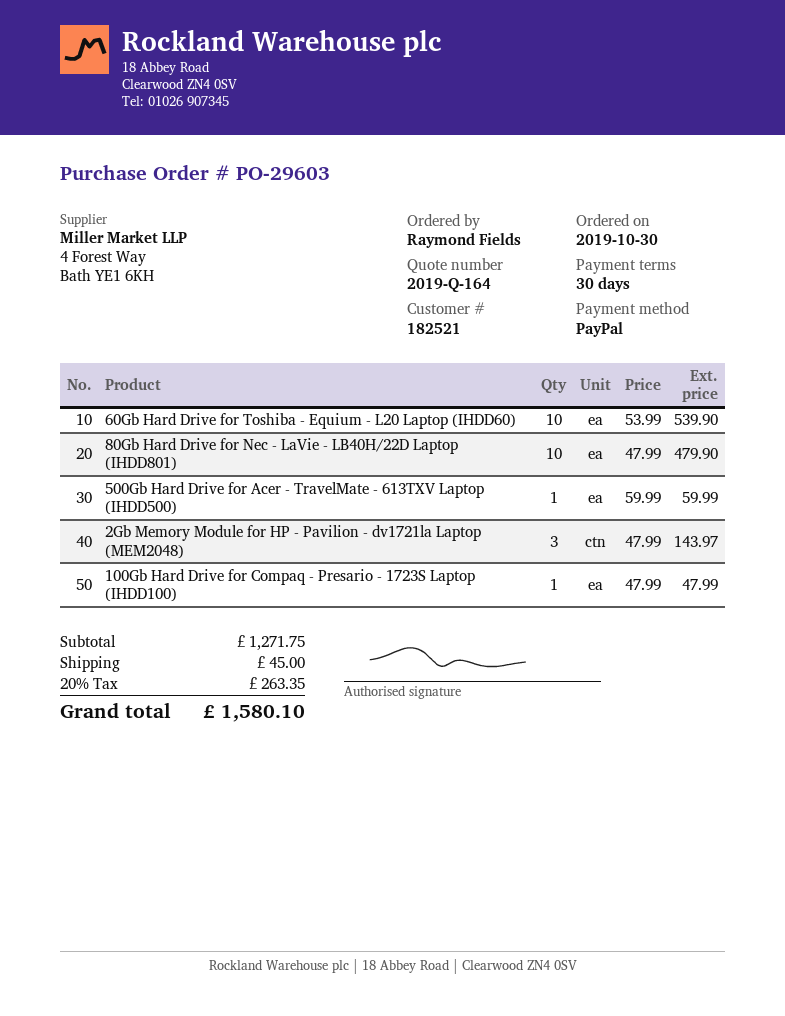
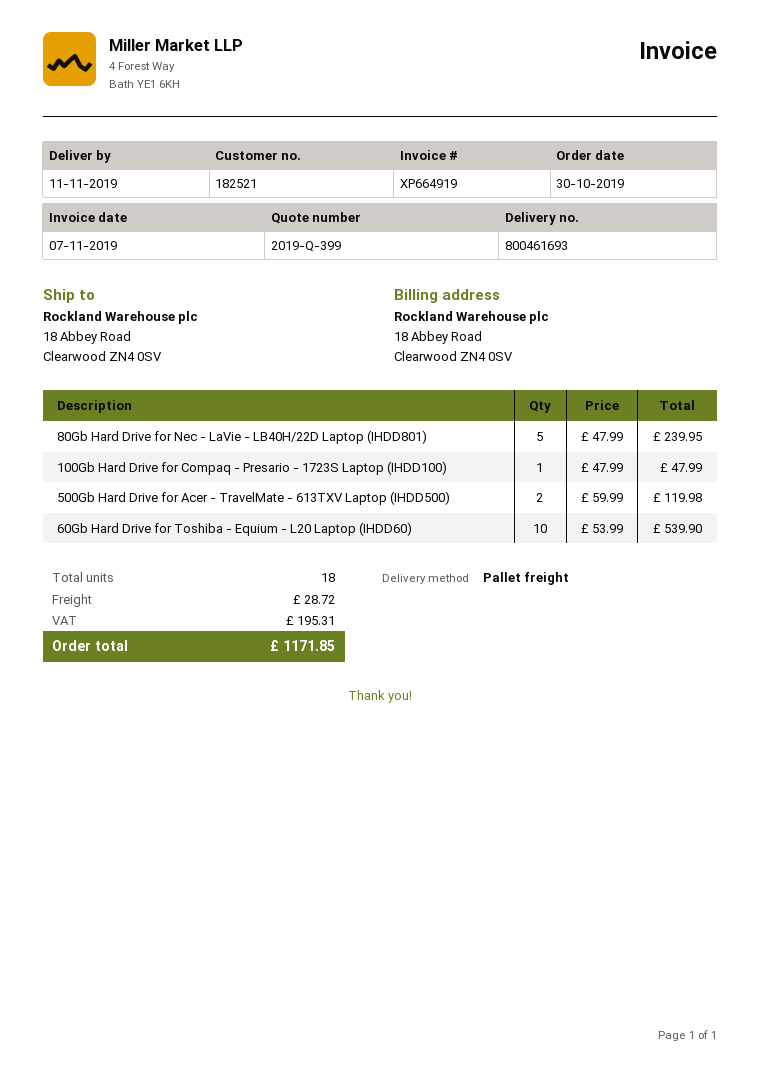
quote number: 2019-Q-164 -> 2019-Q-399
80Gb Hard Drive for Nec - LaVie - LB40H/22D Laptop (IHDD801): 10 x 47.99 = 479.90 -> 5 x 47.99 = 239.95
500Gb Hard Drive for Acer - TravelMate - 613TXV Laptop (IHDD500): 1 x 59.99 = 59.99 -> 2 x 59.99 = 119.98
2Gb Memory Module for HP - Pavilion - dv1721la Laptop (MEM2048): 3 x 47.99 = 143.97 -> none
shipping: 45.00 -> 28.72
tax: 263.35 -> 195.31
total: 1580.10 -> 1171.85

